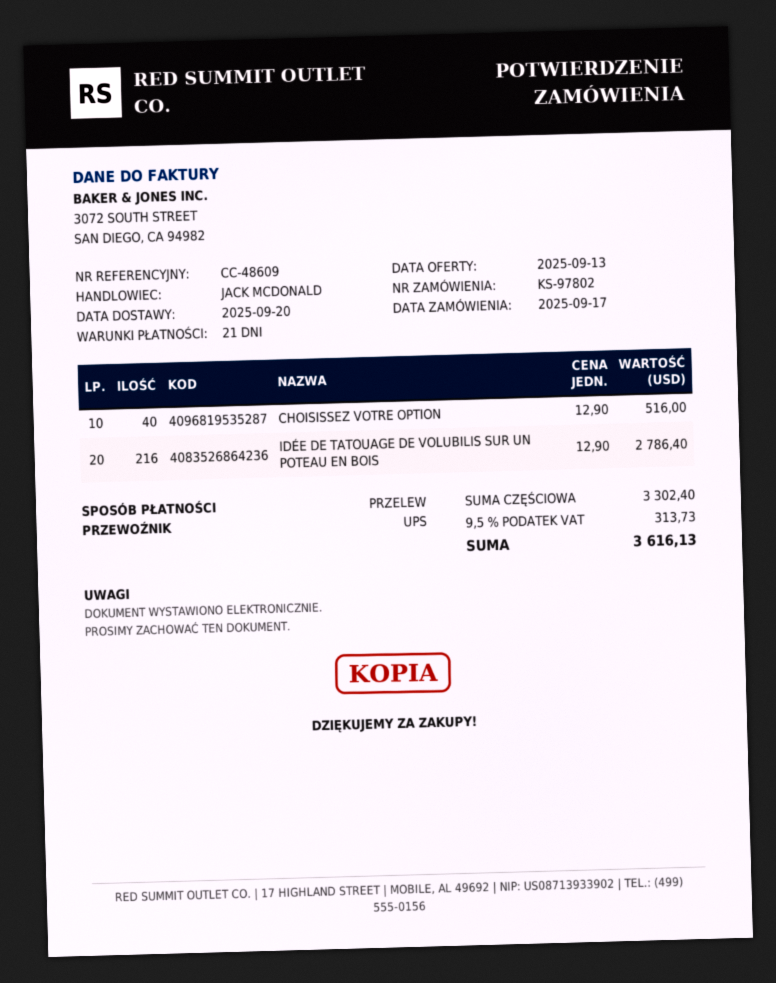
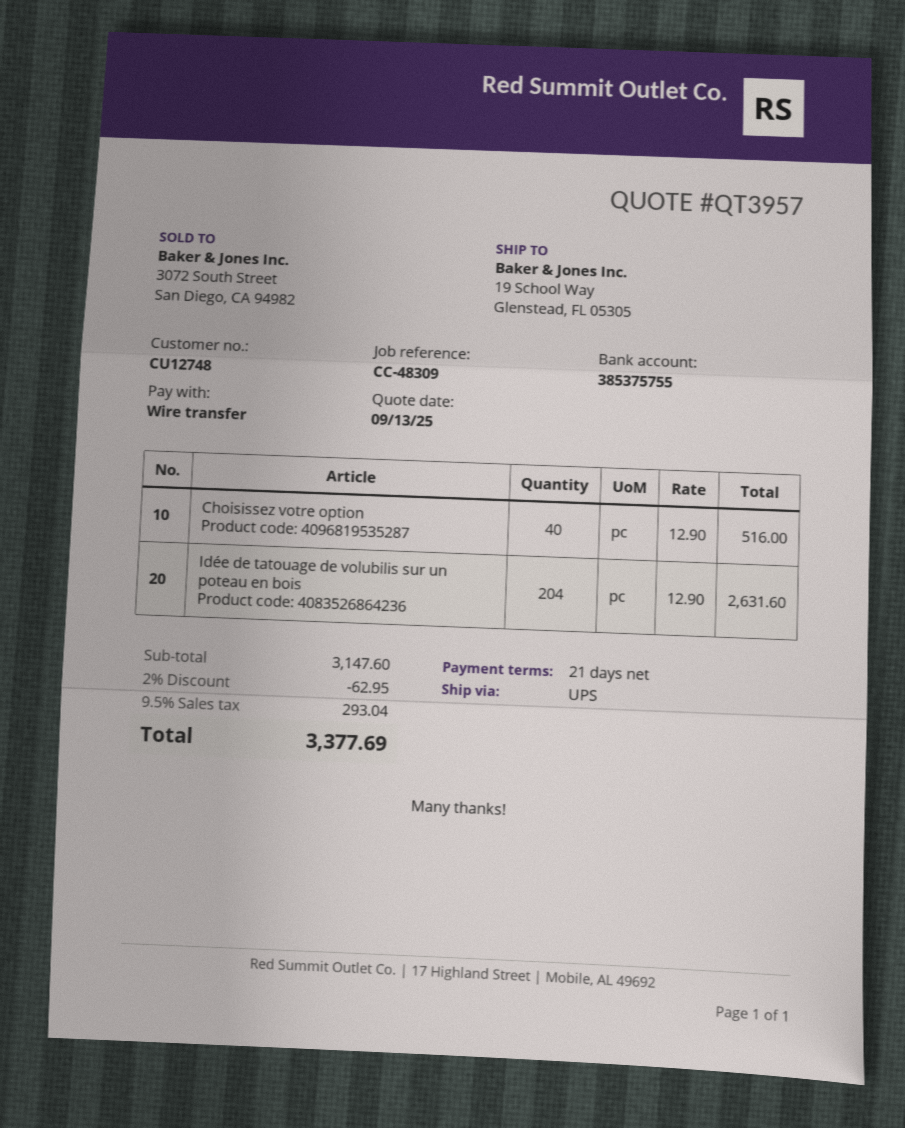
reference: CC-48609 -> CC-48309
IDÉE DE TATOUAGE DE VOLUBILIS SUR UN POTEAU EN BOIS: 216 x 12.90 = 2786.40 -> 204 x 12.90 = 2631.60
subtotal: 3302.40 -> 3147.60
discount: none -> 2% = 62.95
tax: 9.5% = 313.73 -> 9.5% = 293.04
total: 3616.13 -> 3377.69

